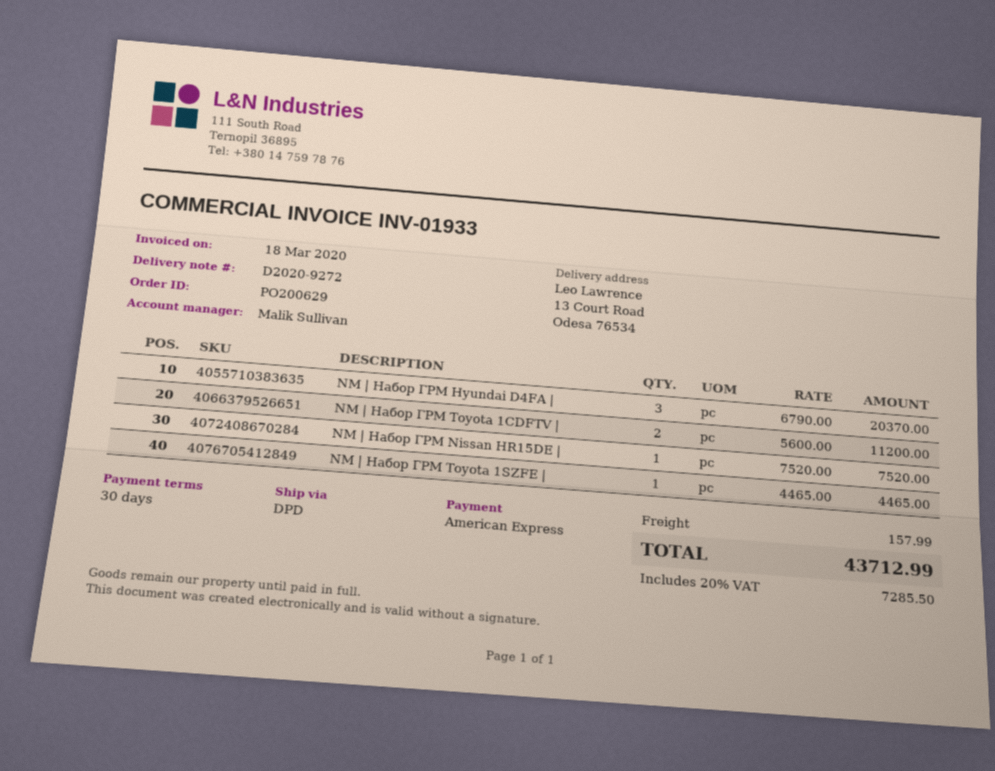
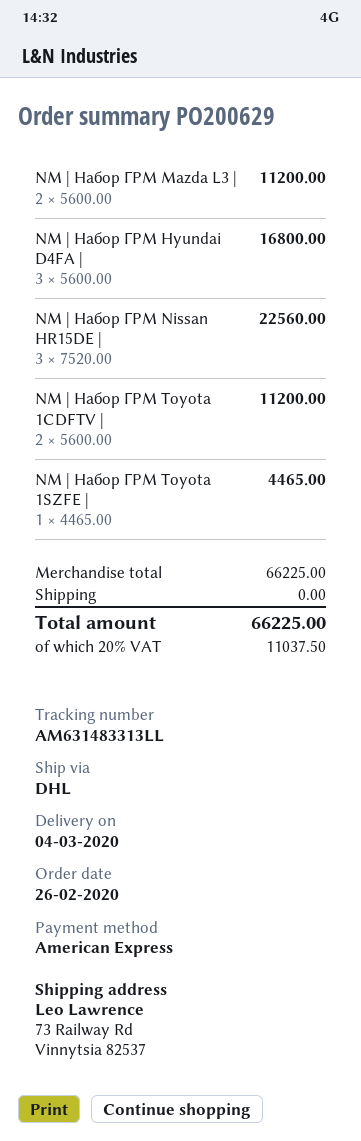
shipping method: DPD -> DHL
ship to: 13 Court Road, Odesa 76534 -> 73 Railway Rd, Vinnytsia 82537
NM | Набор ГРМ Hyundai D4FA |: 3 x 6790.00 = 20370.00 -> 3 x 5600.00 = 16800.00
NM | Набор ГРМ Nissan HR15DE |: 1 x 7520.00 = 7520.00 -> 3 x 7520.00 = 22560.00
NM | Набор ГРМ Mazda L3 |: none -> 2 x 5600.00 = 11200.00
shipping: 157.99 -> 0.00
tax: 20% = 7285.50 -> 20% = 11037.50
total: 43712.99 -> 66225.00

